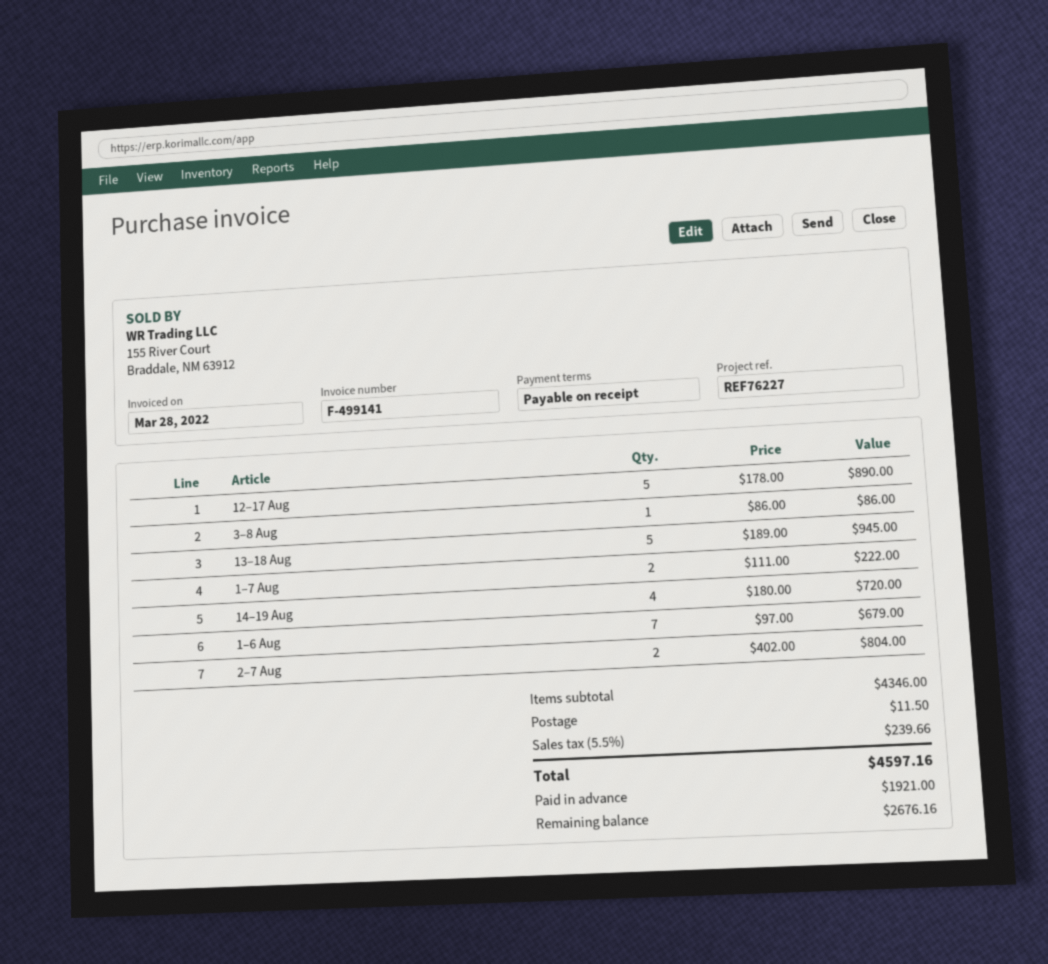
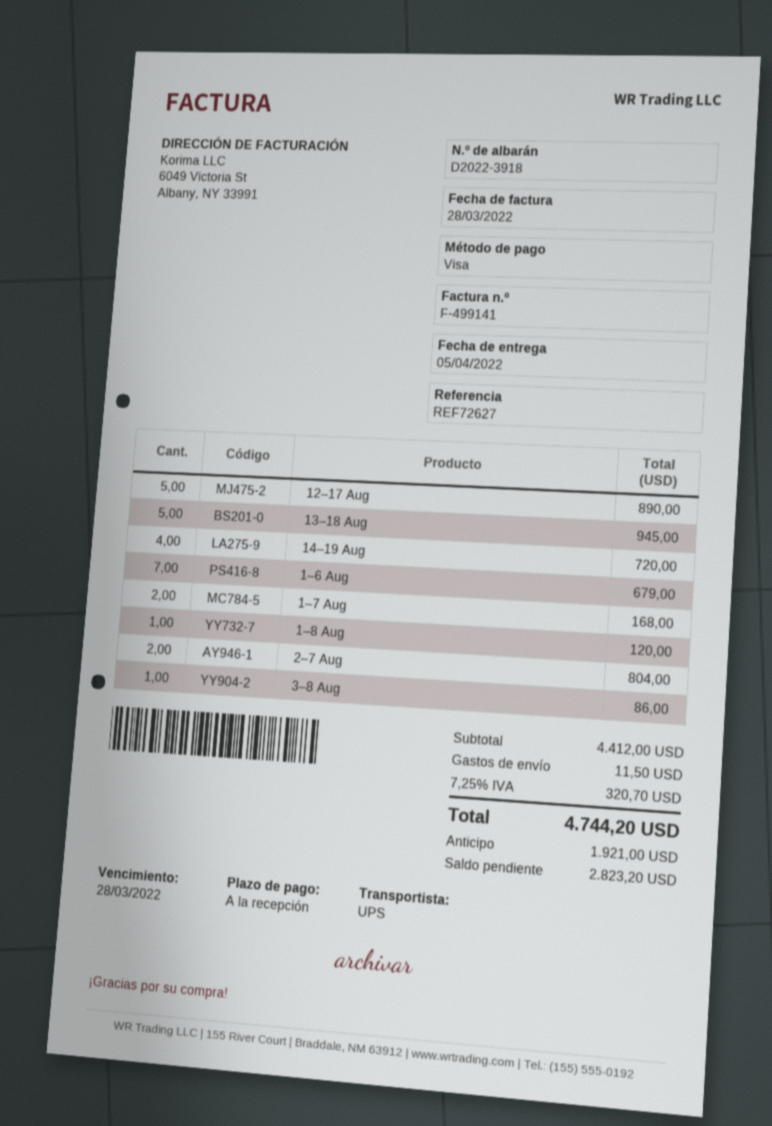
reference: REF76227 -> REF72627
1–7 Aug: 2 for 222.00 -> 2 for 168.00
1–8 Aug: none -> 1 for 120.00
subtotal: 4346.00 -> 4412.00
tax: 5.5% = 239.66 -> 7.25% = 320.70
total: 4597.16 -> 4744.20
balance: 2676.16 -> 2823.20

